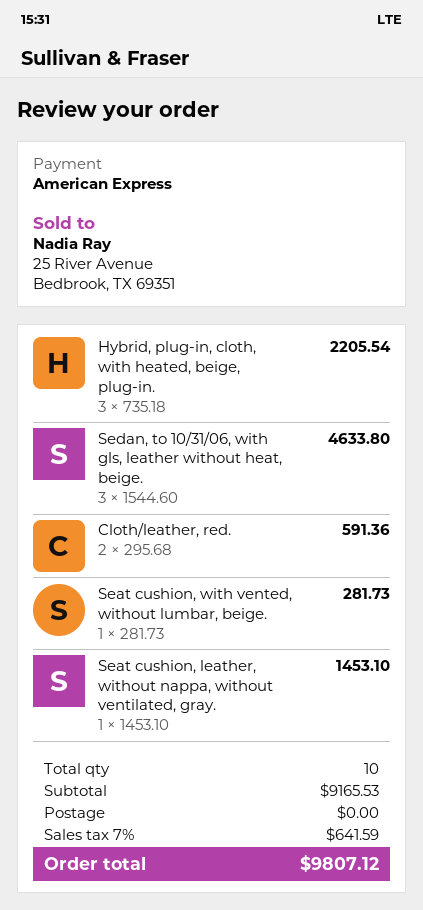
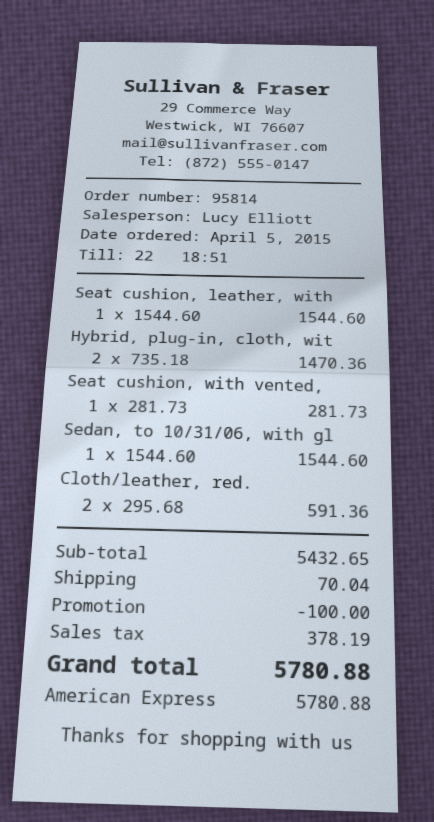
Hybrid, plug-in, cloth, with heated, beige, plug-in.: 3 x 735.18 = 2205.54 -> 2 x 735.18 = 1470.36
Sedan, to 10/31/06, with gls, leather without heat, beige.: 3 x 1544.60 = 4633.80 -> 1 x 1544.60 = 1544.60
Seat cushion, leather, without nappa, without ventilated, gray.: 1 x 1453.10 = 1453.10 -> 1 x 1544.60 = 1544.60
subtotal: 9165.53 -> 5432.65
discount: none -> 100.00
shipping: 0.00 -> 70.04
tax: 641.59 -> 378.19
total: 9807.12 -> 5780.88

